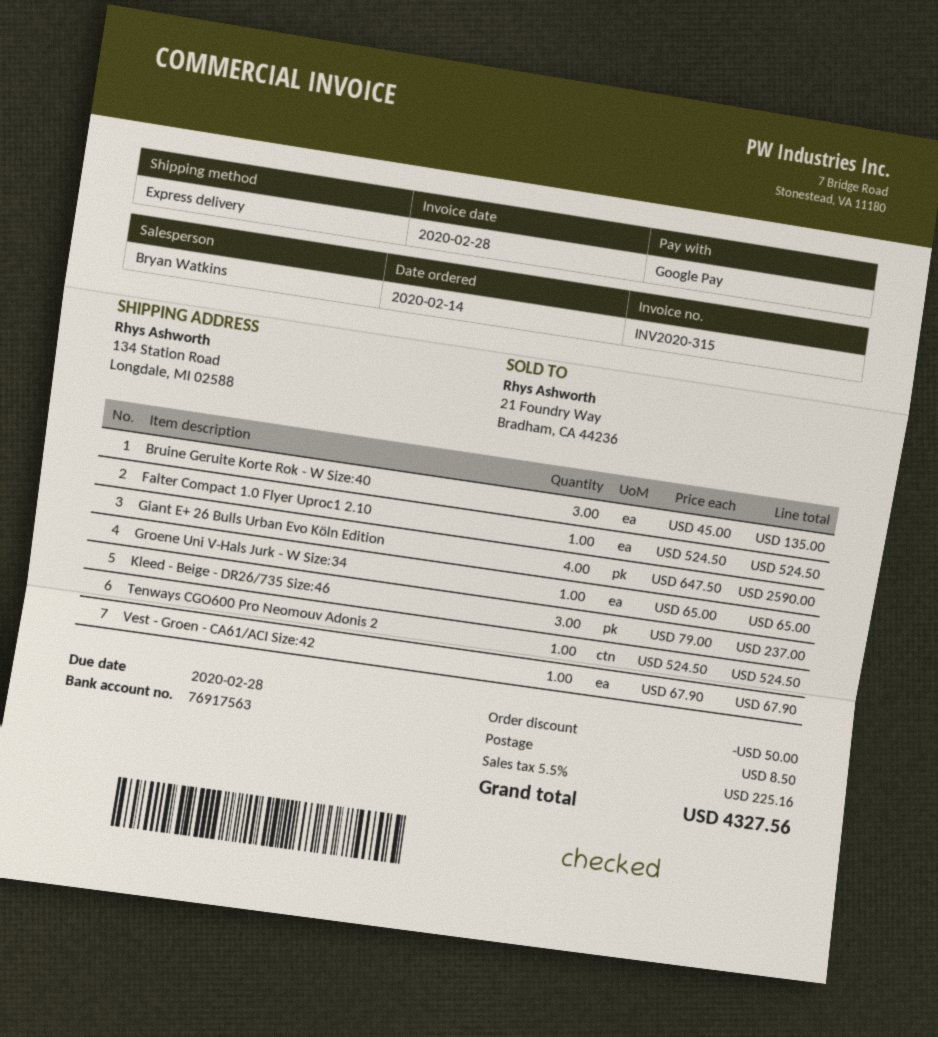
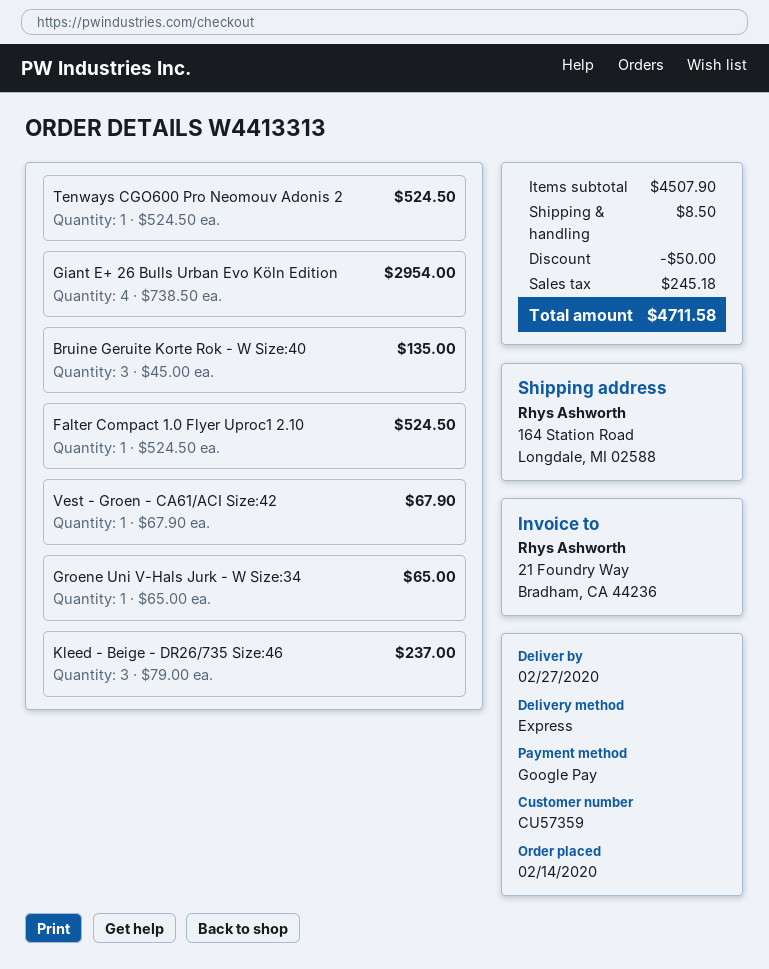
ship to: 134 Station Road, Longdale, MI 02588 -> 164 Station Road, Longdale, MI 02588
Giant E+ 26 Bulls Urban Evo Köln Edition: 4 x 647.50 = 2590.00 -> 4 x 738.50 = 2954.00
tax: 225.16 -> 245.18
total: 4327.56 -> 4711.58

